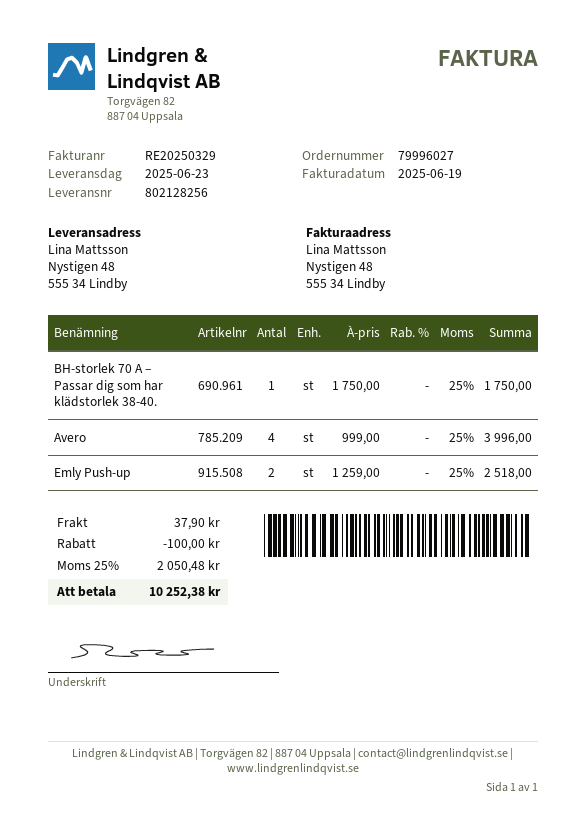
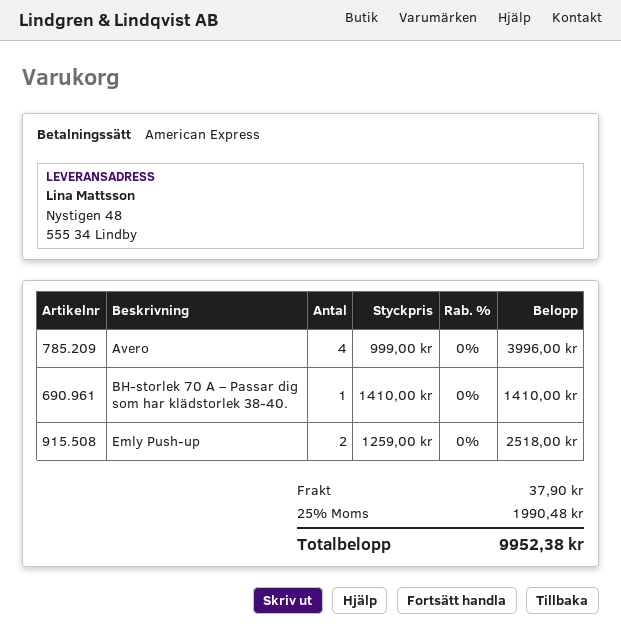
BH-storlek 70 A – Passar dig som har klädstorlek 38-40.: 1 x 1750.00 = 1750.00 -> 1 x 1410.00 = 1410.00
discount: 100.00 -> none
tax: 25% = 2050.48 -> 25% = 1990.48
total: 10252.38 -> 9952.38

